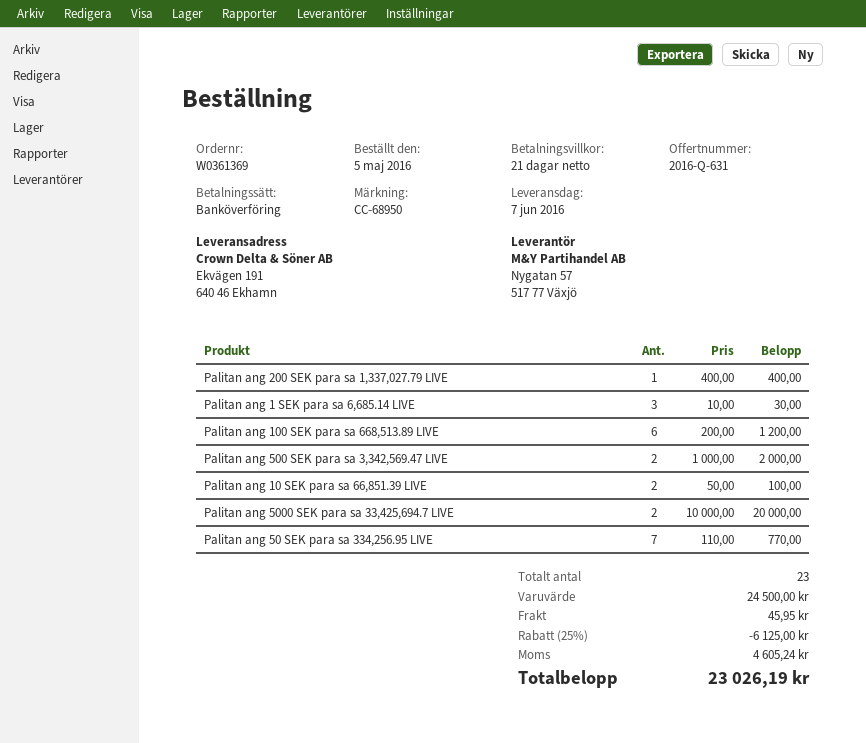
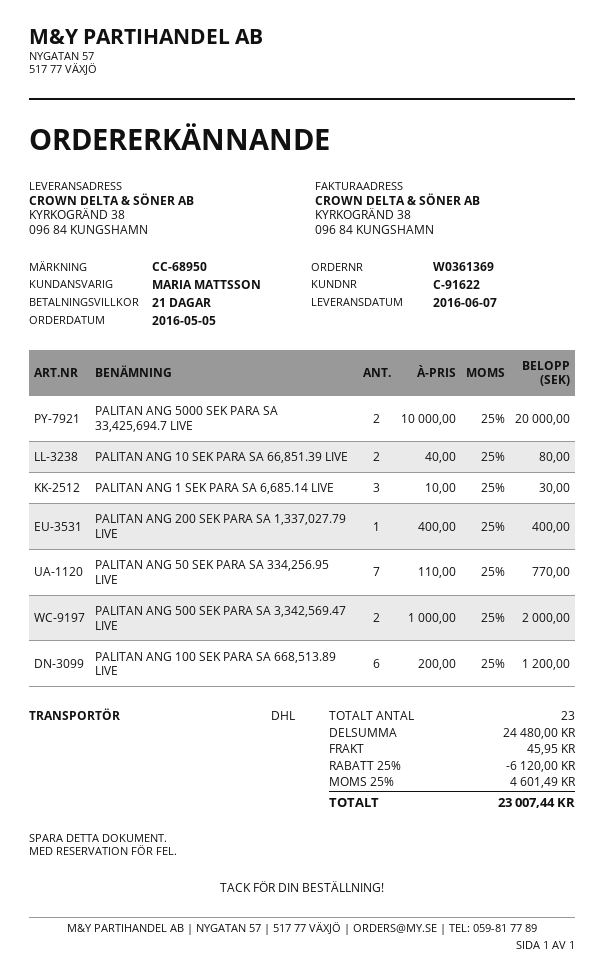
ship to: Ekvägen 191, 640 46 Ekhamn -> KYRKOGRÄND 38, 096 84 KUNGSHAMN
Palitan ang 10 SEK para sa 66,851.39 LIVE: 2 x 50.00 = 100.00 -> 2 x 40.00 = 80.00
subtotal: 24500.00 -> 24480.00
discount: 25% = 6125.00 -> 25% = 6120.00
tax: 4605.24 -> 4601.49
total: 23026.19 -> 23007.44

